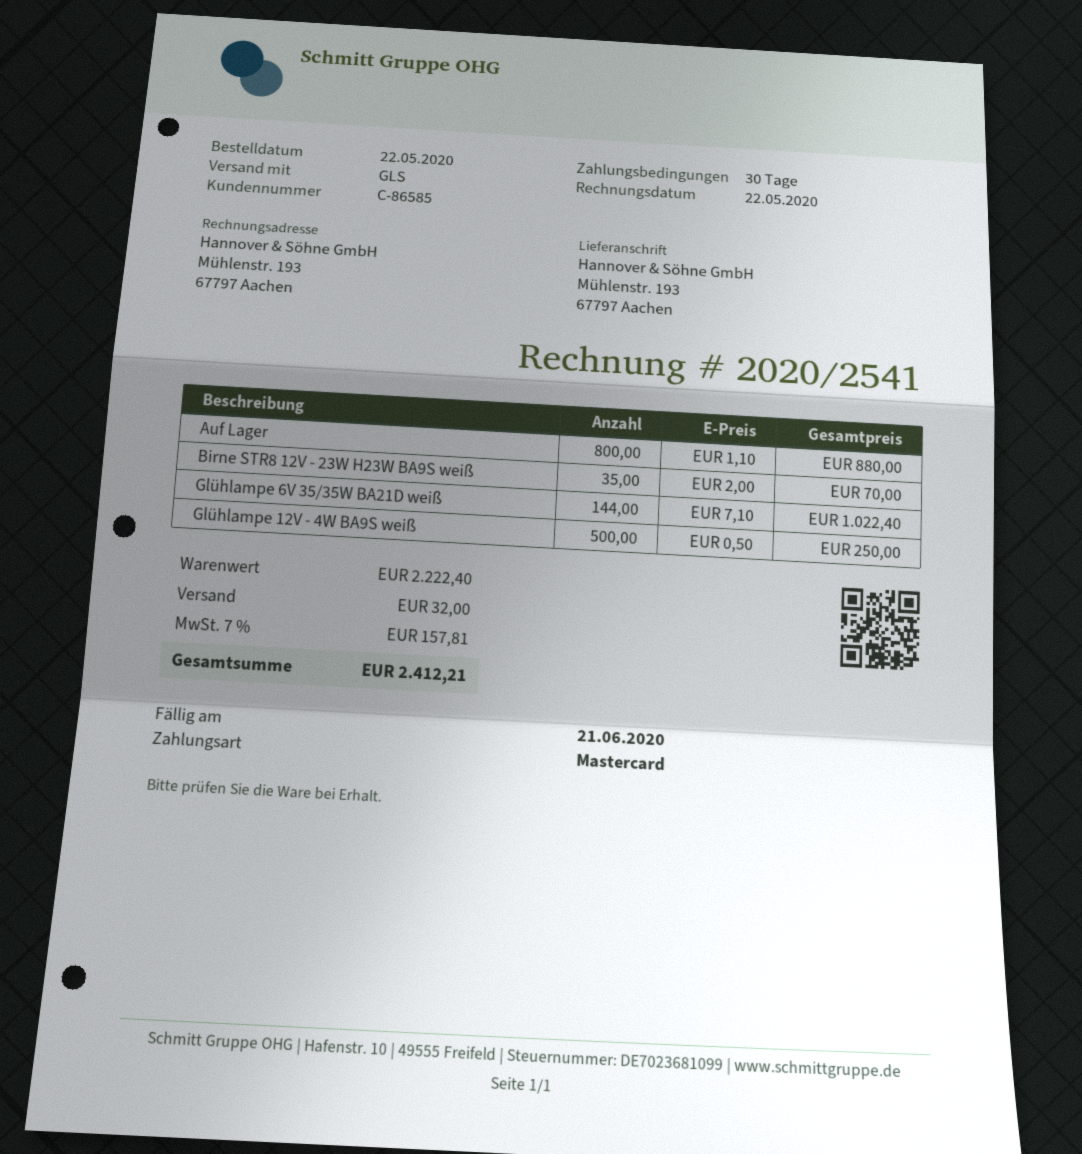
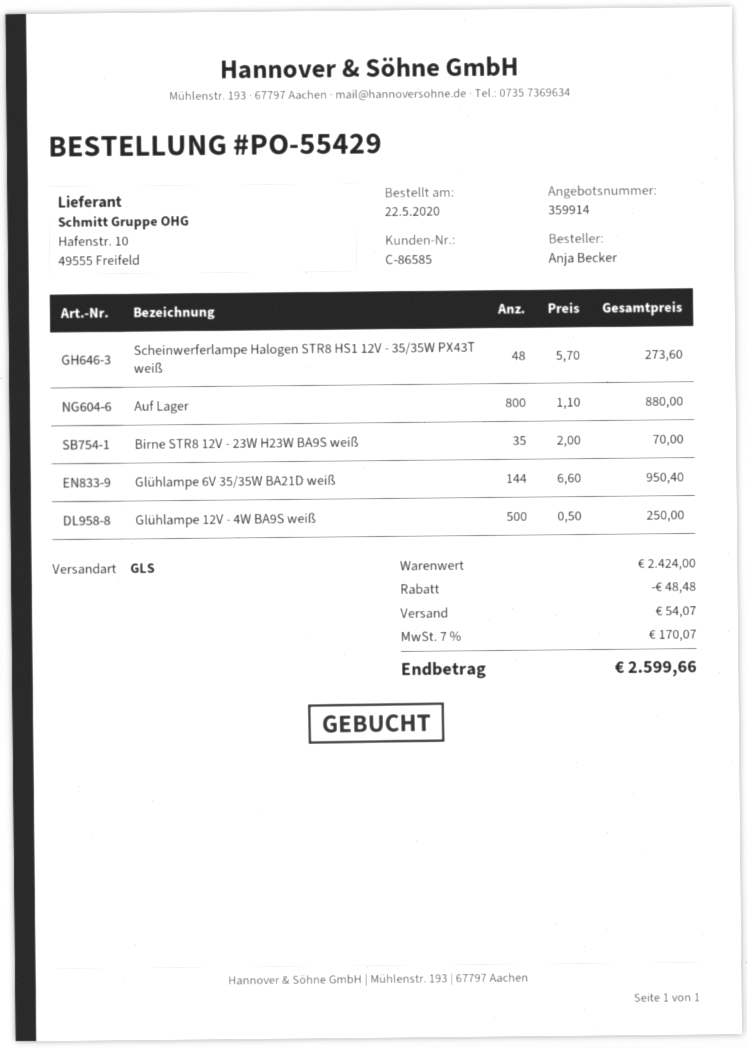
Glühlampe 6V 35/35W BA21D weiß: 144 x 7.10 = 1022.40 -> 144 x 6.60 = 950.40
Scheinwerferlampe Halogen STR8 HS1 12V - 35/35W PX43T weiß: none -> 48 x 5.70 = 273.60
subtotal: 2222.40 -> 2424.00
discount: none -> 48.48
shipping: 32.00 -> 54.07
tax: 7% = 157.81 -> 7% = 170.07
total: 2412.21 -> 2599.66

